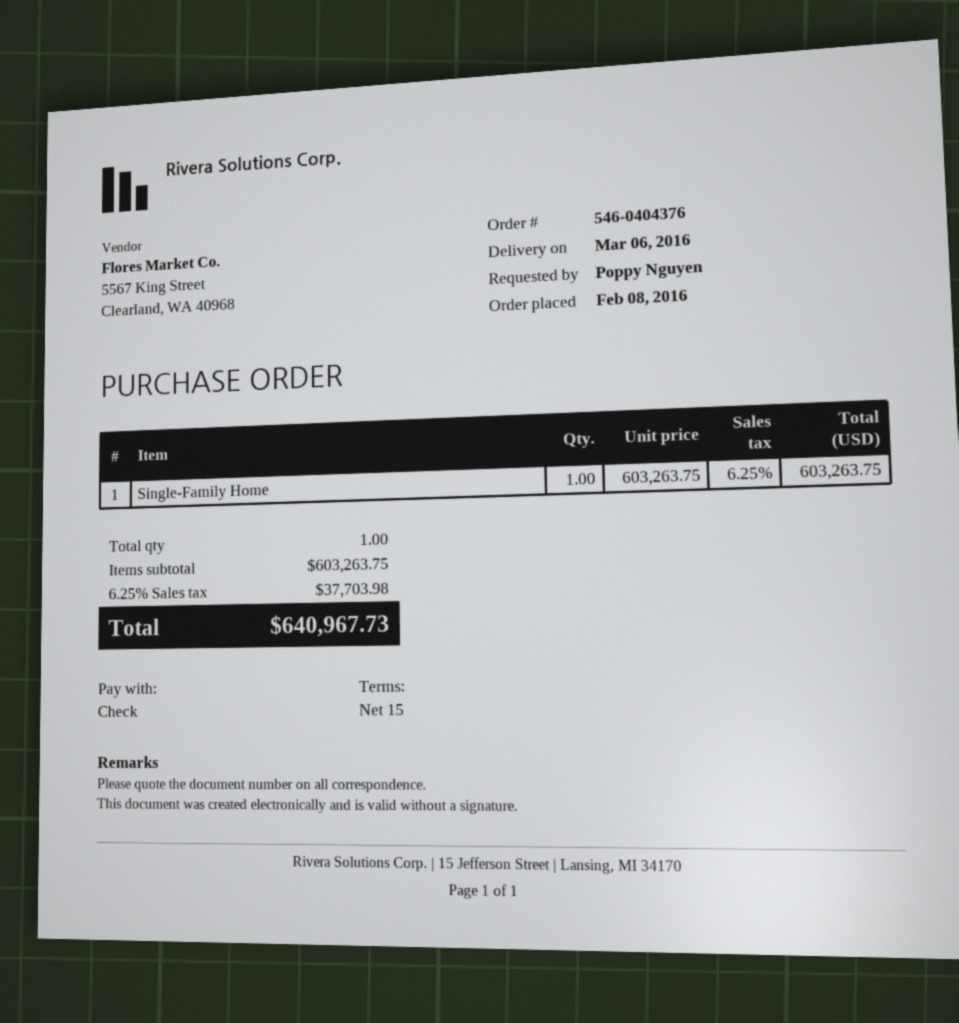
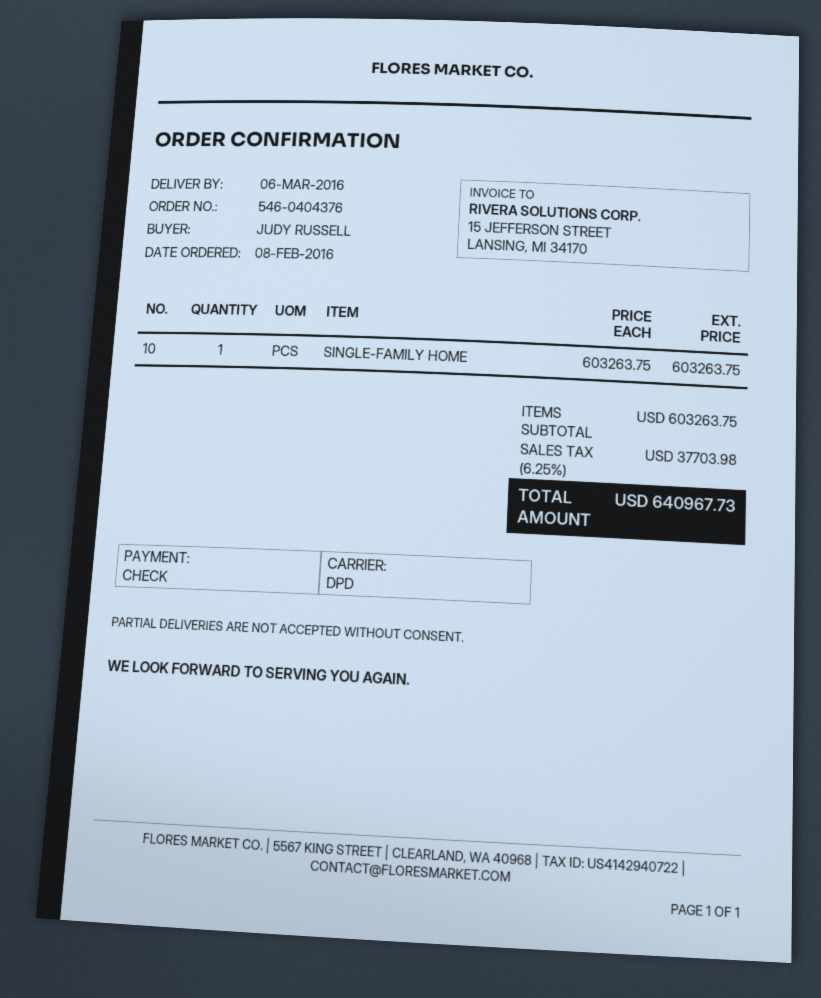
ordered by: Poppy Nguyen -> JUDY RUSSELL

